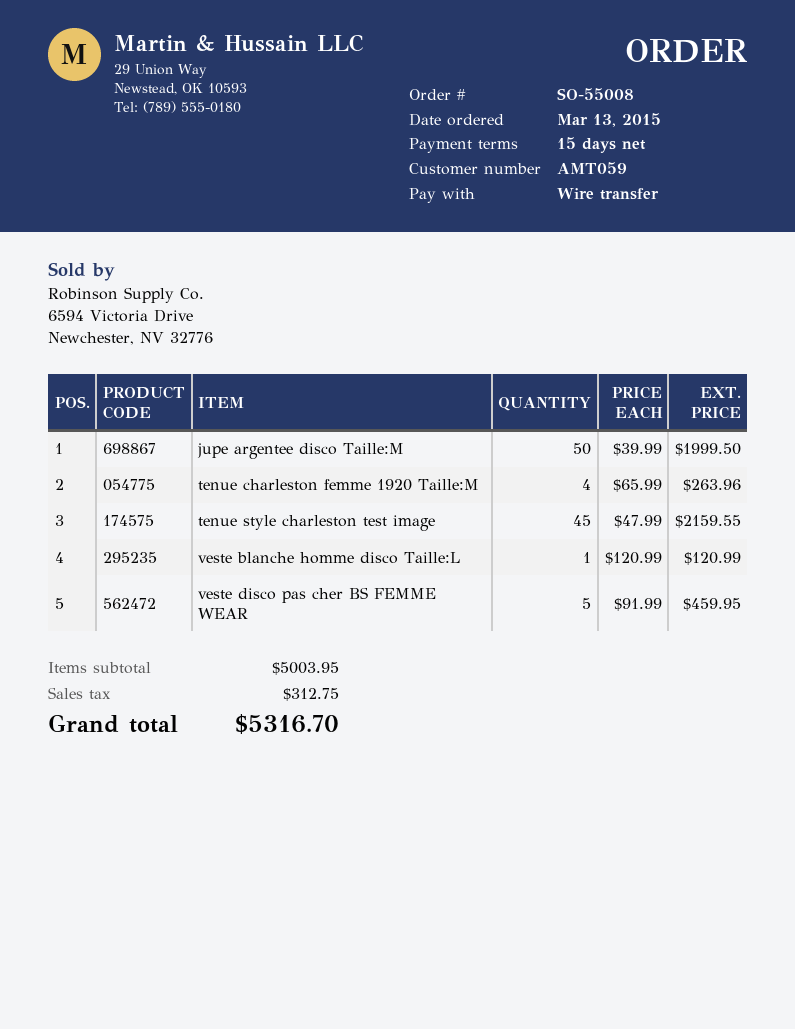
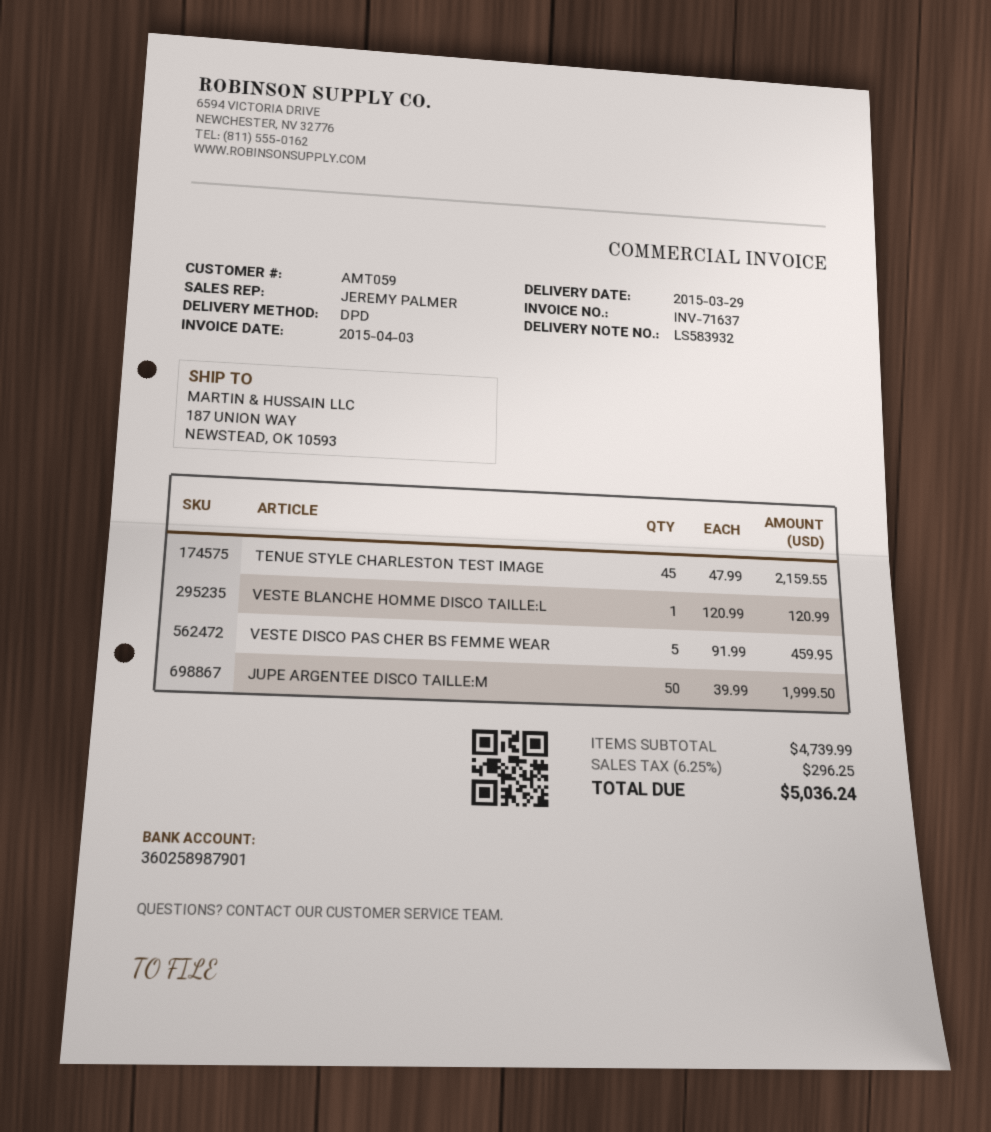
tenue charleston femme 1920 Taille:M: 4 x 65.99 = 263.96 -> none
subtotal: 5003.95 -> 4739.99
tax: 312.75 -> 296.25
total: 5316.70 -> 5036.24

